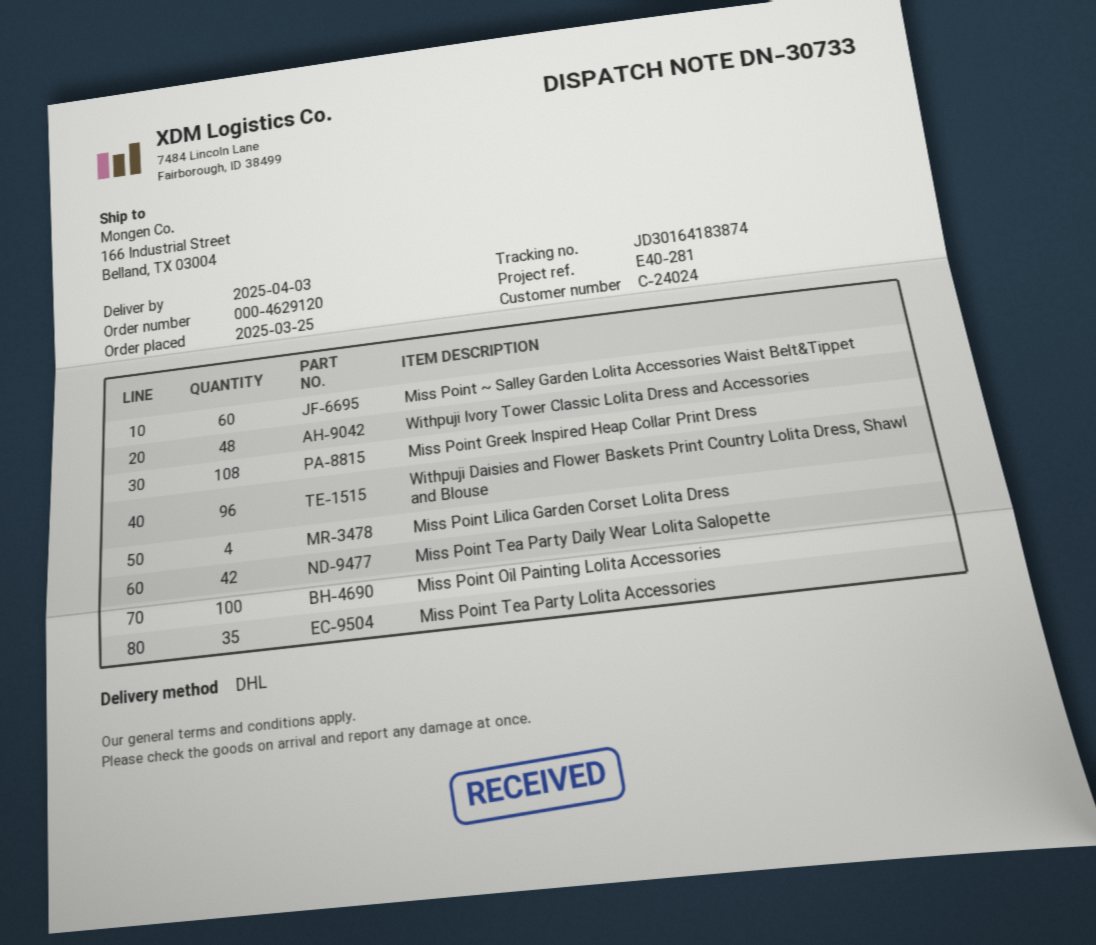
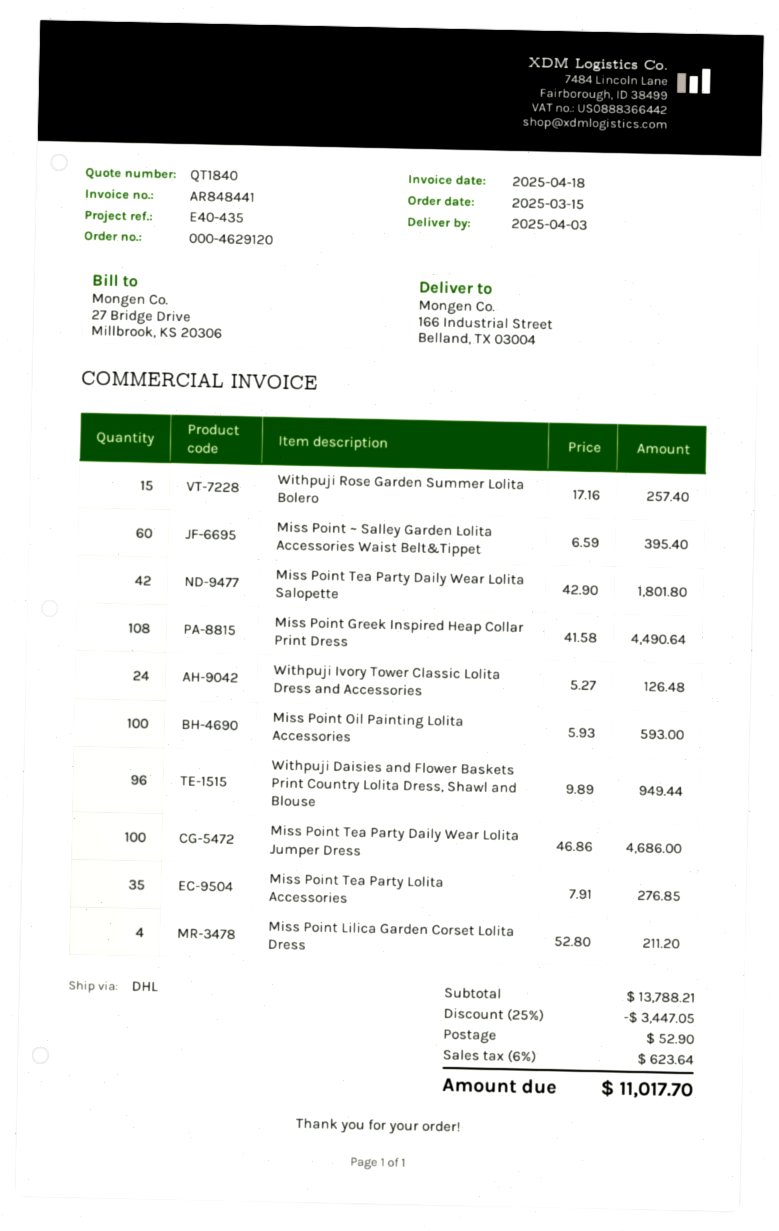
order date: 2025-03-25 -> 2025-03-15
reference: E40-281 -> E40-435
Withpuji Ivory Tower Classic Lolita Dress and Accessories: 48 -> 24
Withpuji Rose Garden Summer Lolita Bolero: none -> 15
Miss Point Tea Party Daily Wear Lolita Jumper Dress: none -> 100

